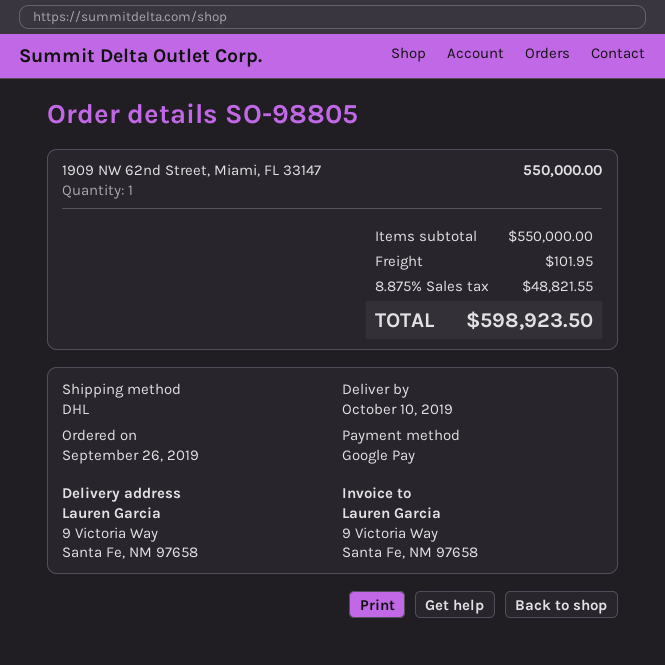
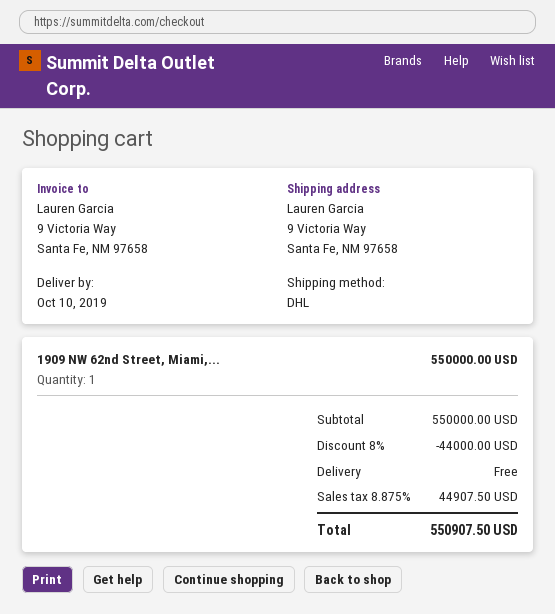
discount: none -> 8% = 44000.00
shipping: 101.95 -> 0.00
tax: 8.875% = 48821.55 -> 8.875% = 44907.50
total: 598923.50 -> 550907.50

